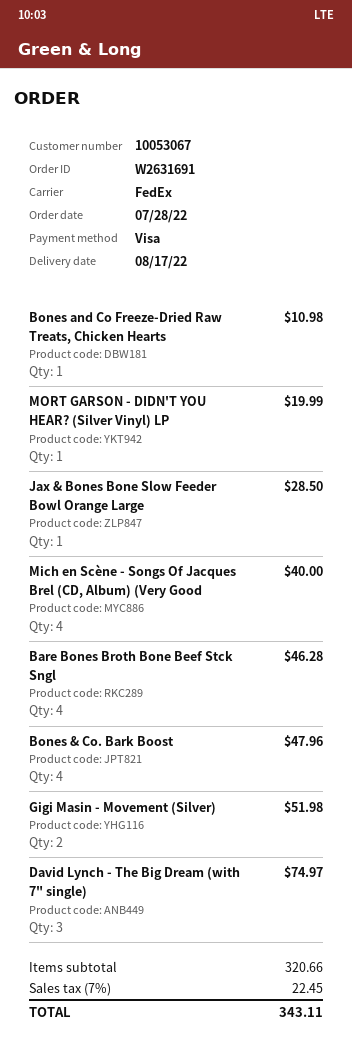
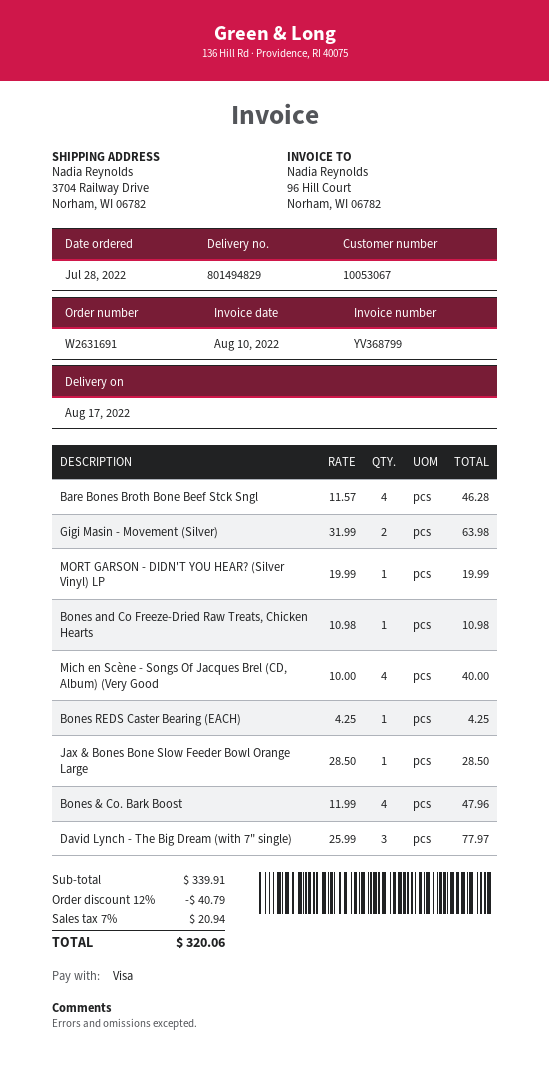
Gigi Masin - Movement (Silver): 2 for 51.98 -> 2 for 63.98
David Lynch - The Big Dream (with 7" single): 3 for 74.97 -> 3 for 77.97
Bones REDS Caster Bearing (EACH): none -> 1 for 4.25
subtotal: 320.66 -> 339.91
discount: none -> 12% = 40.79
tax: 7% = 22.45 -> 7% = 20.94
total: 343.11 -> 320.06

